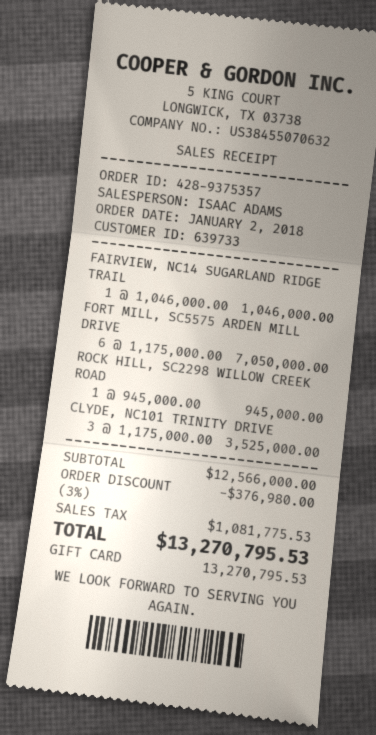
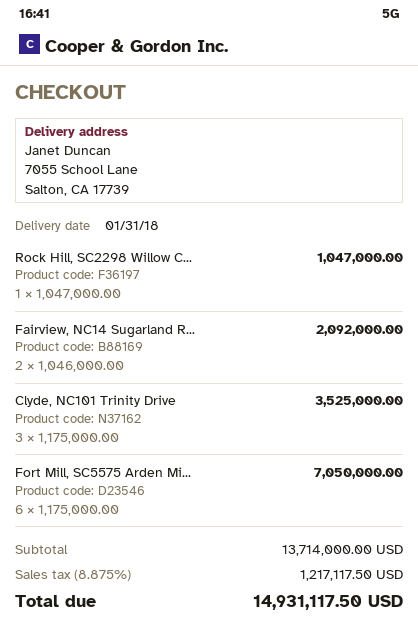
FAIRVIEW, NC14 SUGARLAND RIDGE TRAIL: 1 x 1046000.00 = 1046000.00 -> 2 x 1046000.00 = 2092000.00
ROCK HILL, SC2298 WILLOW CREEK ROAD: 1 x 945000.00 = 945000.00 -> 1 x 1047000.00 = 1047000.00
subtotal: 12566000.00 -> 13714000.00
discount: 3% = 376980.00 -> none
tax: 1081775.53 -> 1217117.50
total: 13270795.53 -> 14931117.50

